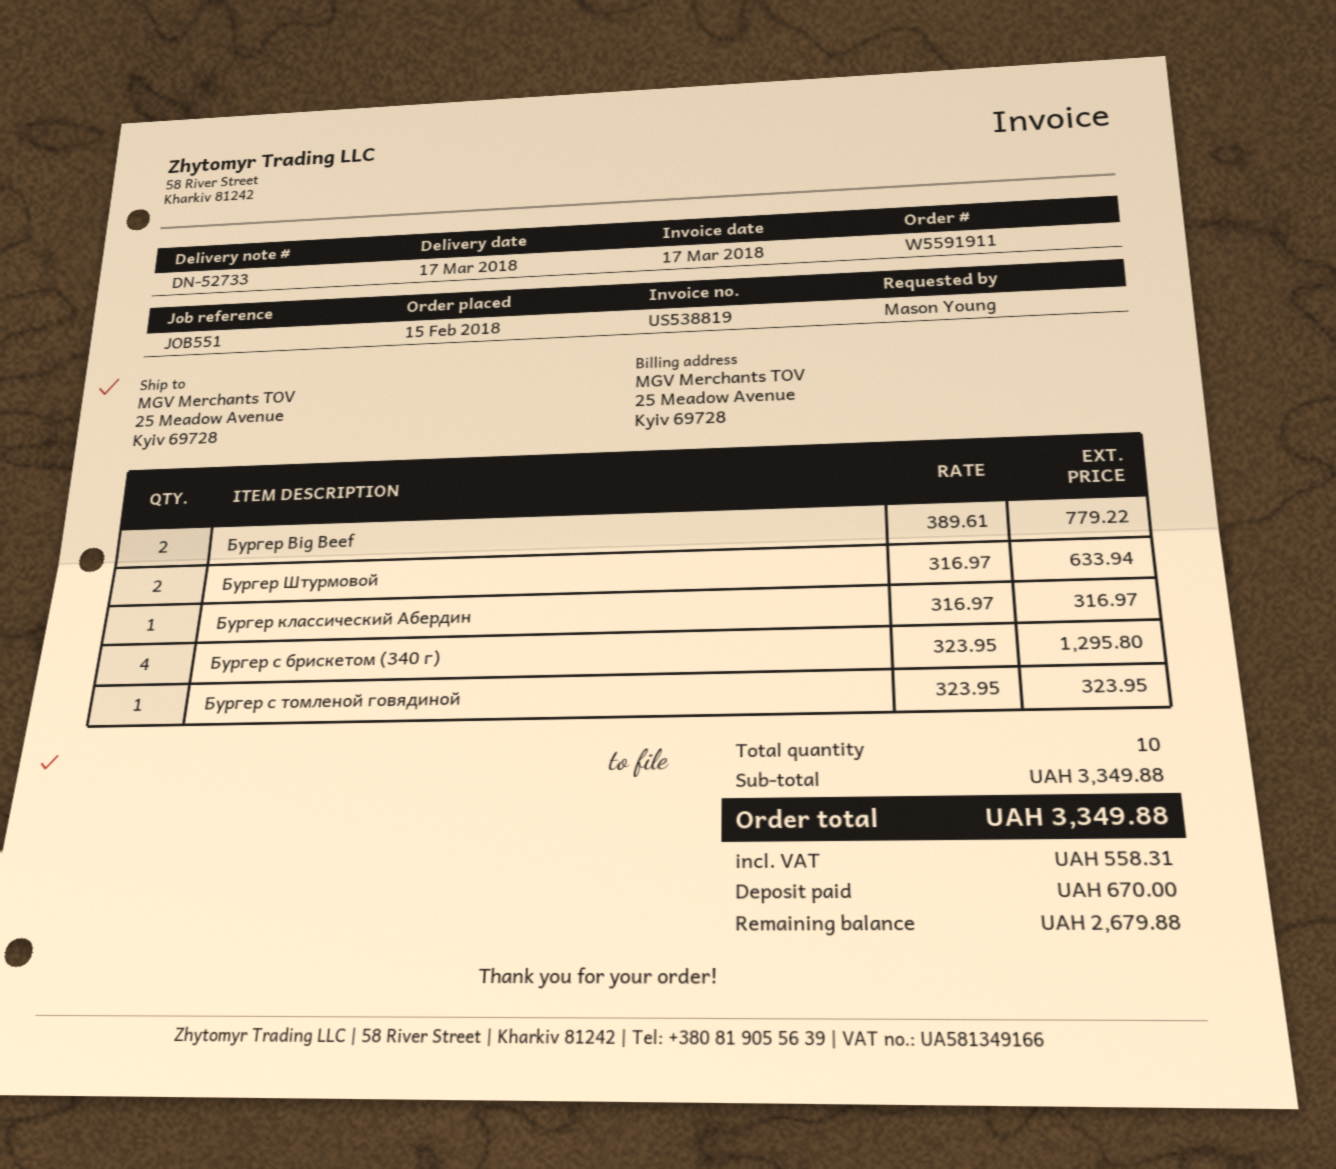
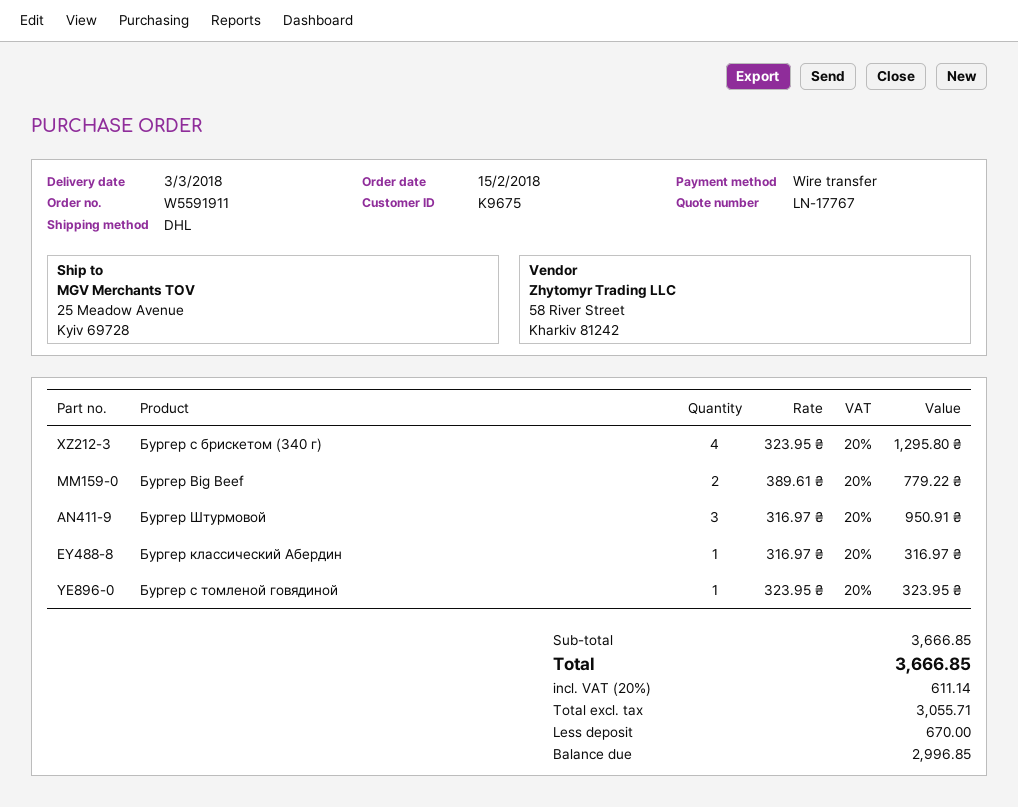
delivery date: 2018-03-17 -> 2018-03-03
Бургер Штурмовой: 2 x 316.97 = 633.94 -> 3 x 316.97 = 950.91
subtotal: 3349.88 -> 3666.85
tax: 558.31 -> 611.14
total: 3349.88 -> 3666.85
balance: 2679.88 -> 2996.85

